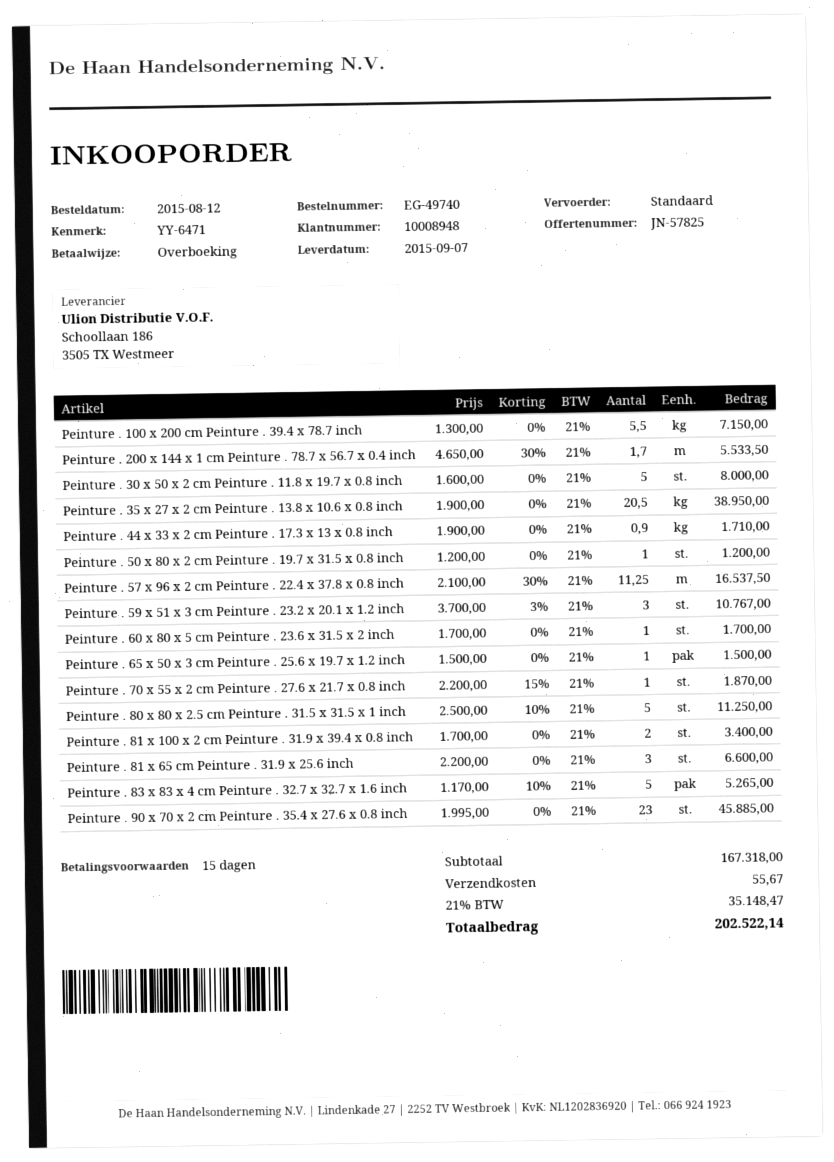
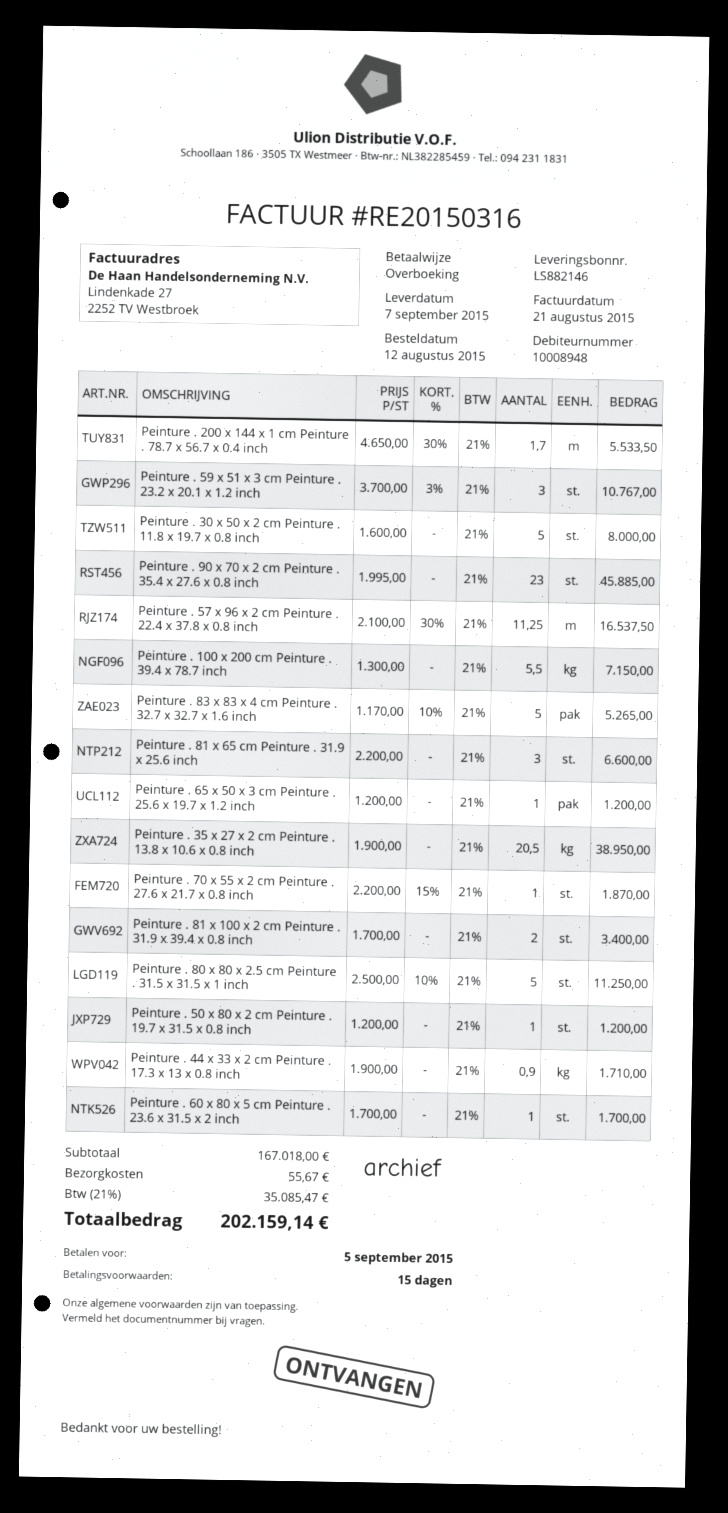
Peinture . 65 x 50 x 3 cm Peinture . 25.6 x 19.7 x 1.2 inch: 1 x 1500.00 = 1500.00 -> 1 x 1200.00 = 1200.00
subtotal: 167318.00 -> 167018.00
tax: 21% = 35148.47 -> 21% = 35085.47
total: 202522.14 -> 202159.14

